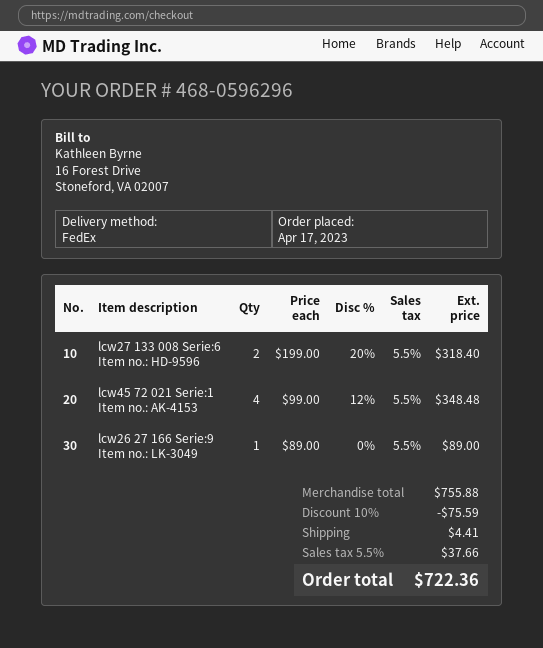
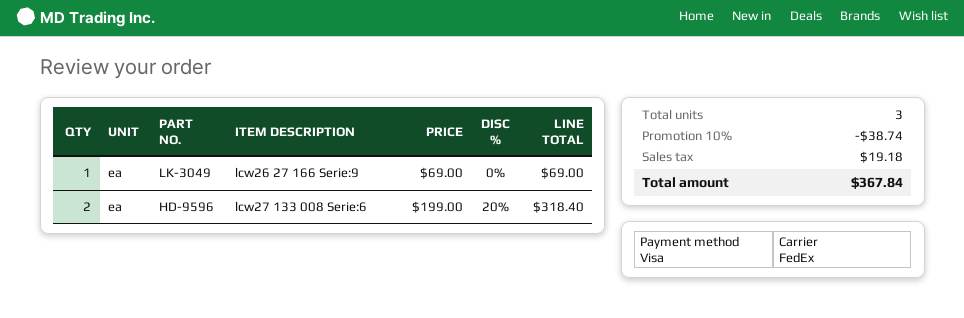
lcw45 72 021 Serie:1: 4 x 99.00 - 12% = 348.48 -> none
lcw26 27 166 Serie:9: 1 x 89.00 = 89.00 -> 1 x 69.00 = 69.00
discount: 10% = 75.59 -> 10% = 38.74
shipping: 4.41 -> none
tax: 37.66 -> 19.18
total: 722.36 -> 367.84

